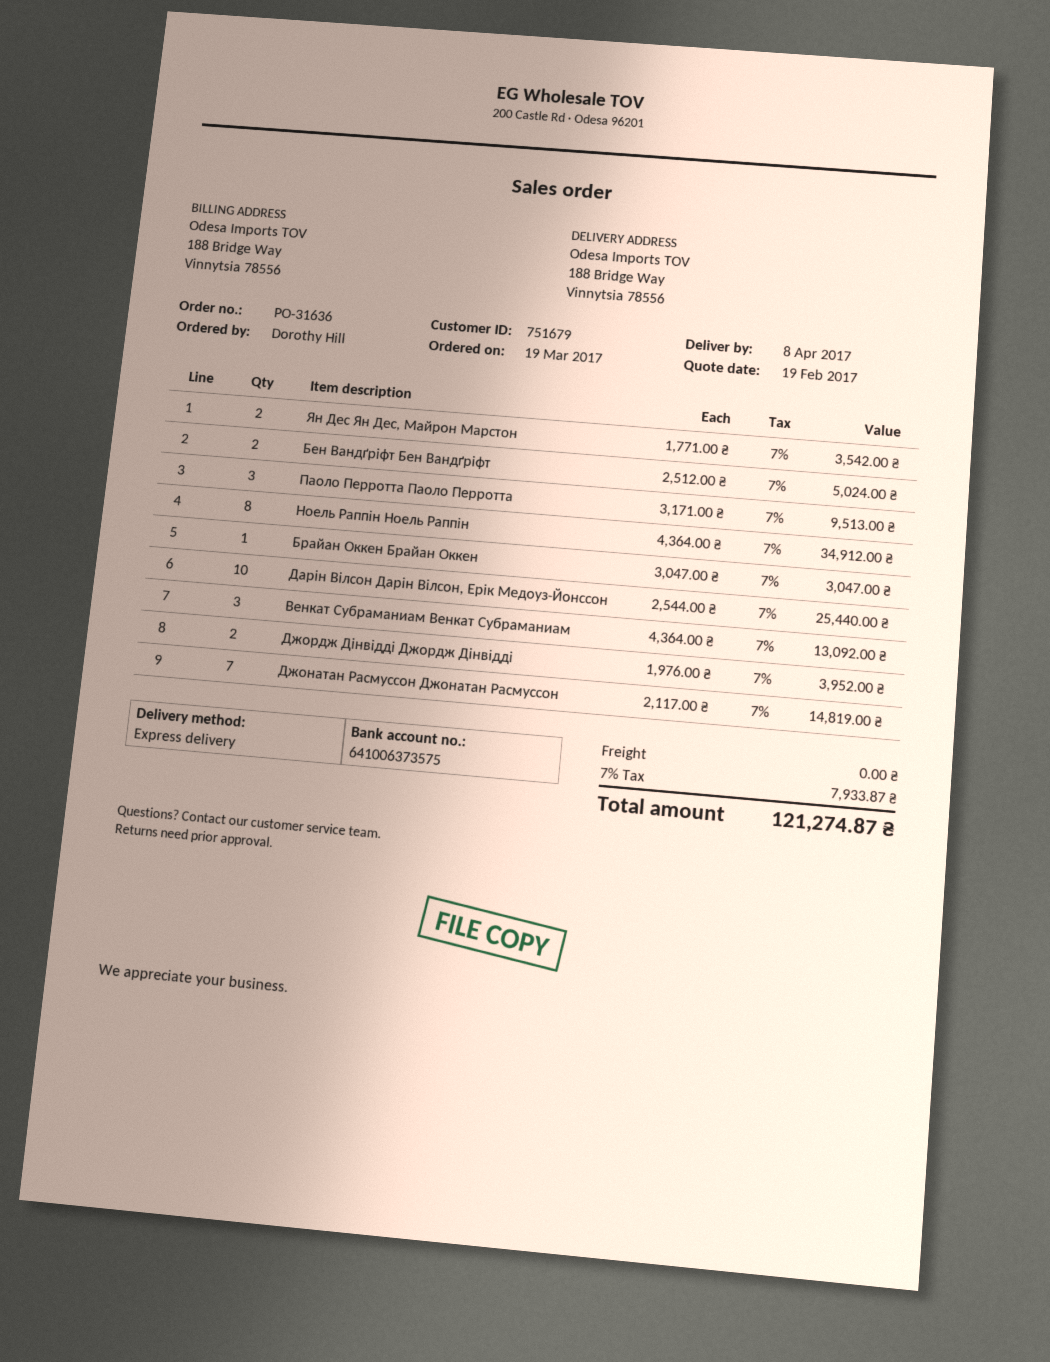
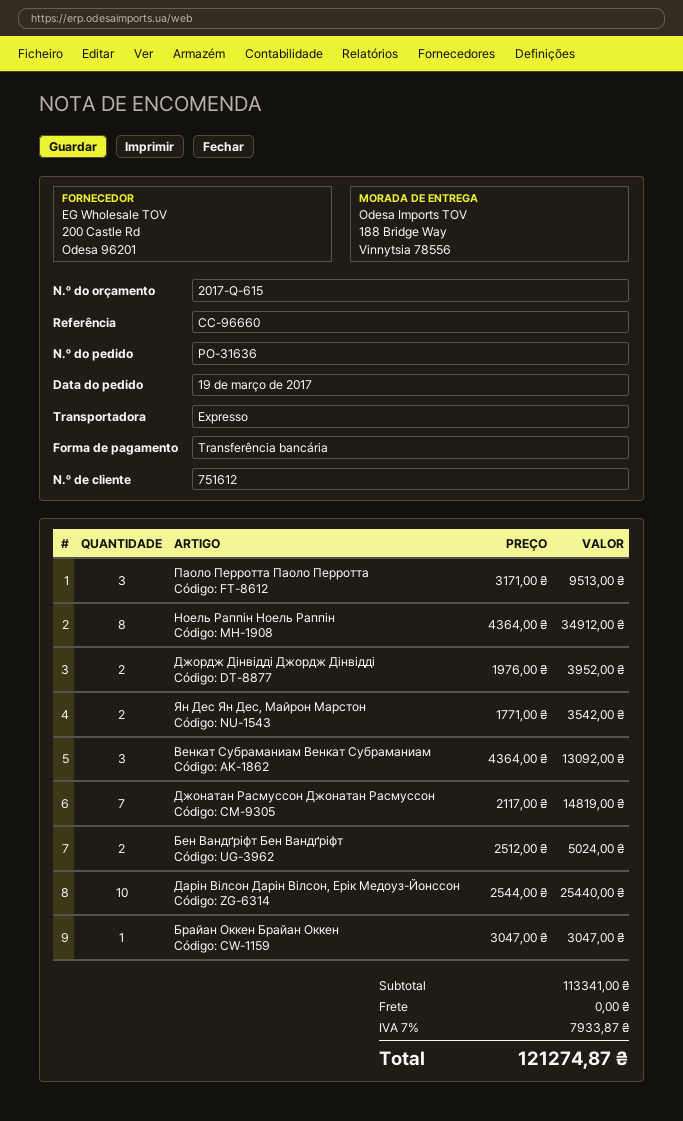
customer number: 751679 -> 751612

